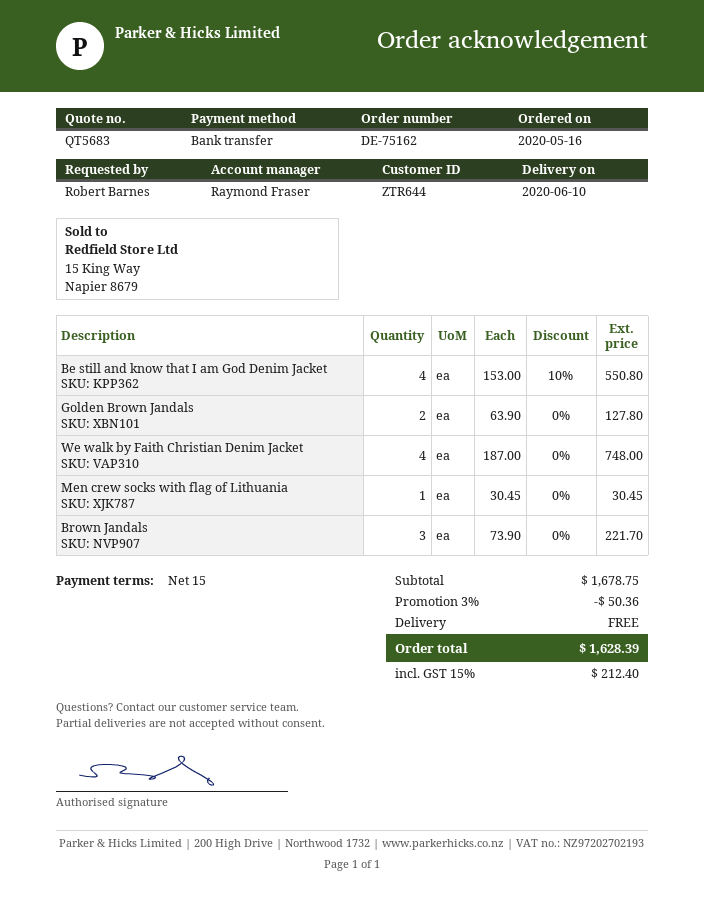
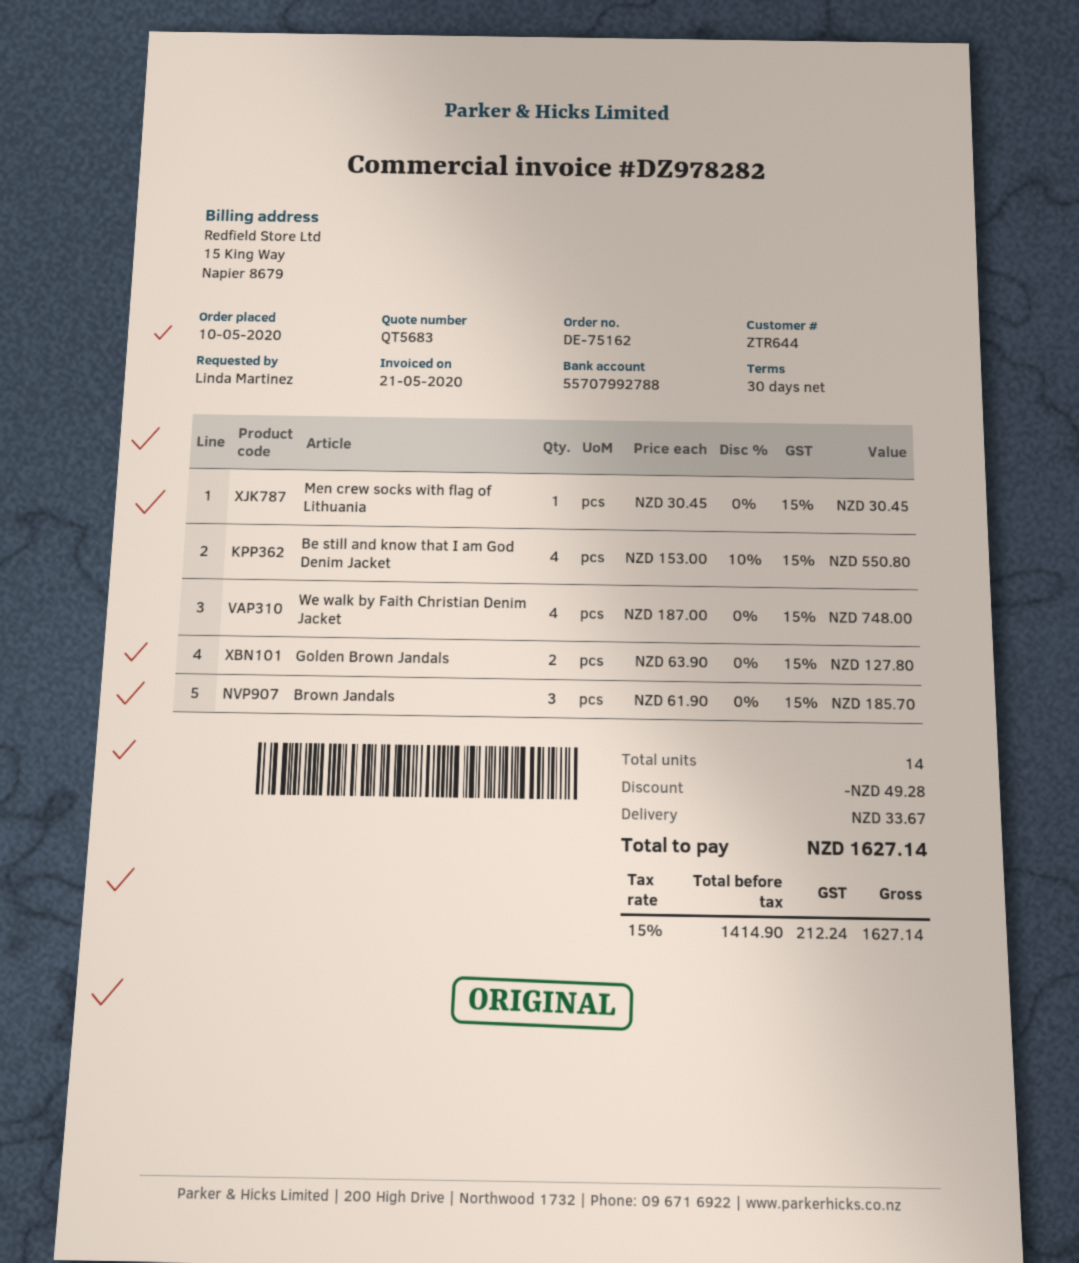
order date: 2020-05-16 -> 2020-05-10
payment terms: 15 days -> 30 days
ordered by: Robert Barnes -> Linda Martinez
Brown Jandals: 3 x 73.90 = 221.70 -> 3 x 61.90 = 185.70
discount: 50.36 -> 49.28
shipping: 0.00 -> 33.67
tax: 15% = 212.40 -> 15% = 212.24
total: 1628.39 -> 1627.14

